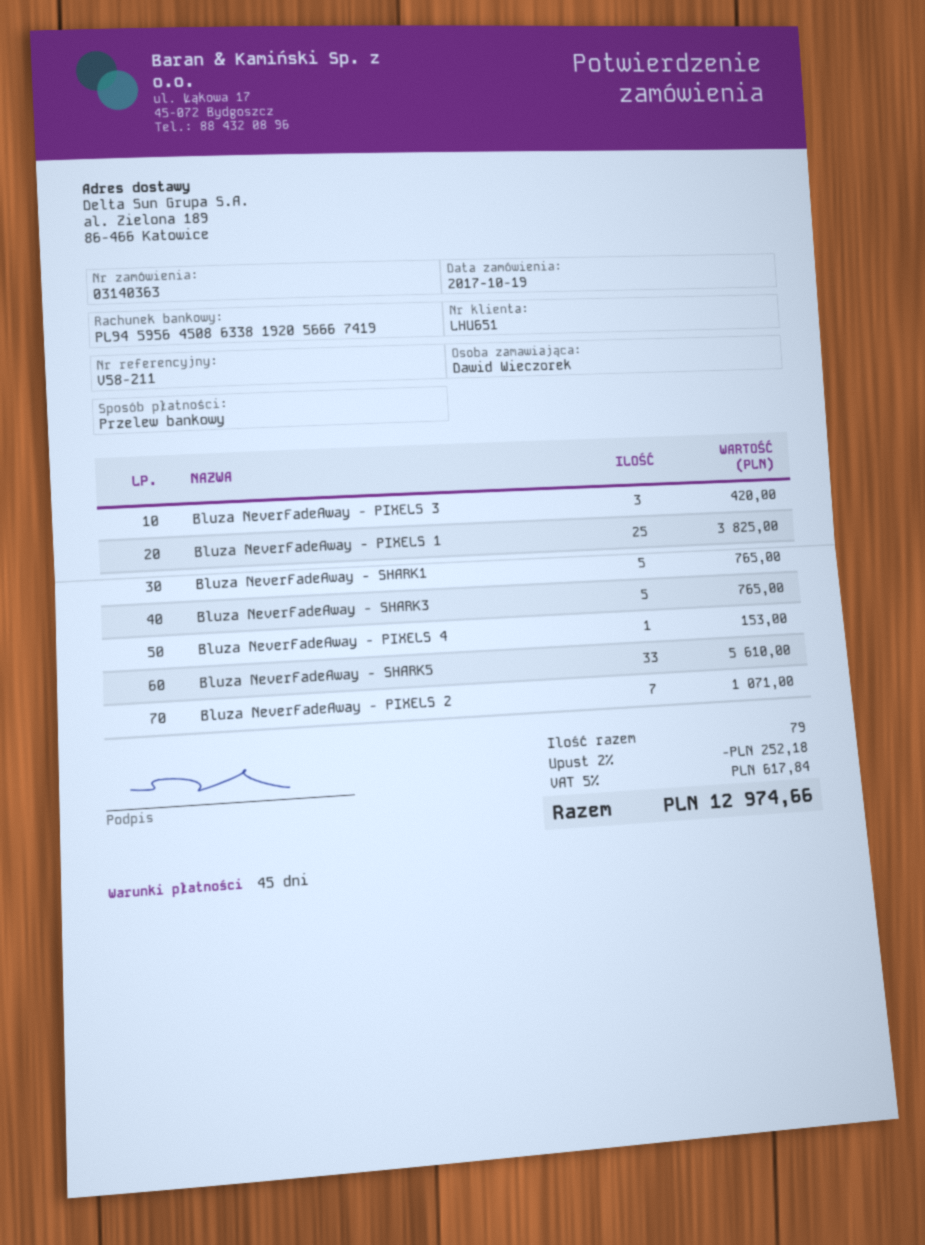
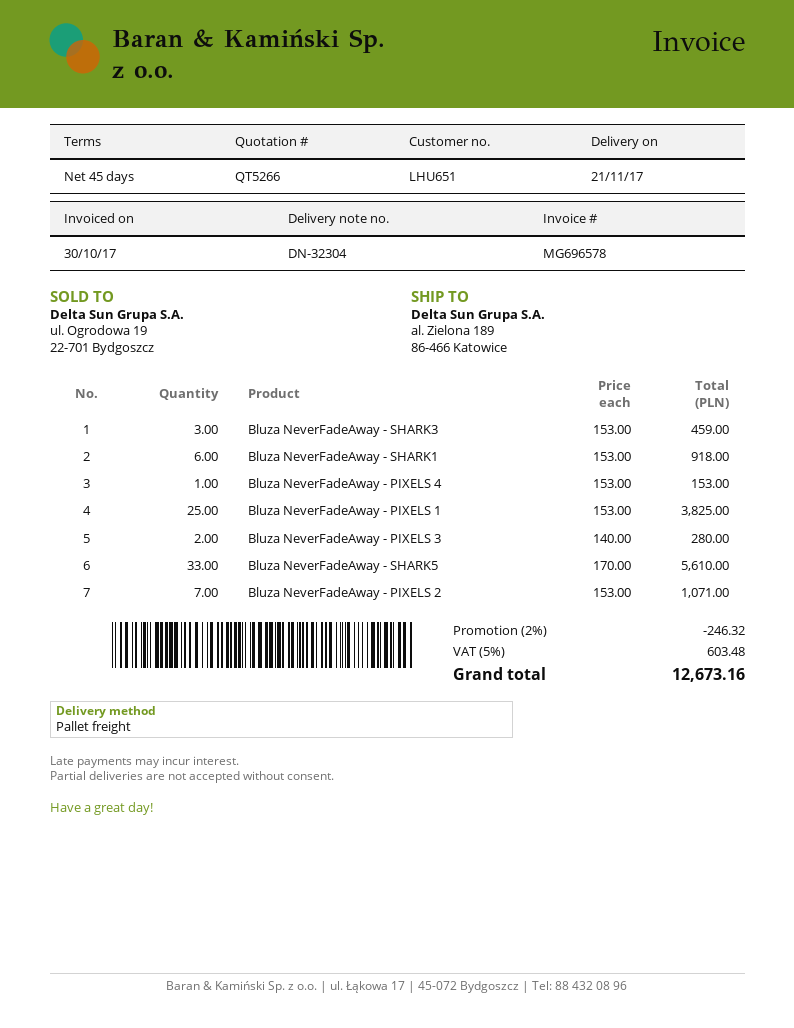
Bluza NeverFadeAway - PIXELS 3: 3 for 420.00 -> 2 for 280.00
Bluza NeverFadeAway - SHARK1: 5 for 765.00 -> 6 for 918.00
Bluza NeverFadeAway - SHARK3: 5 for 765.00 -> 3 for 459.00
discount: 2% = 252.18 -> 2% = 246.32
tax: 5% = 617.84 -> 5% = 603.48
total: 12974.66 -> 12673.16

